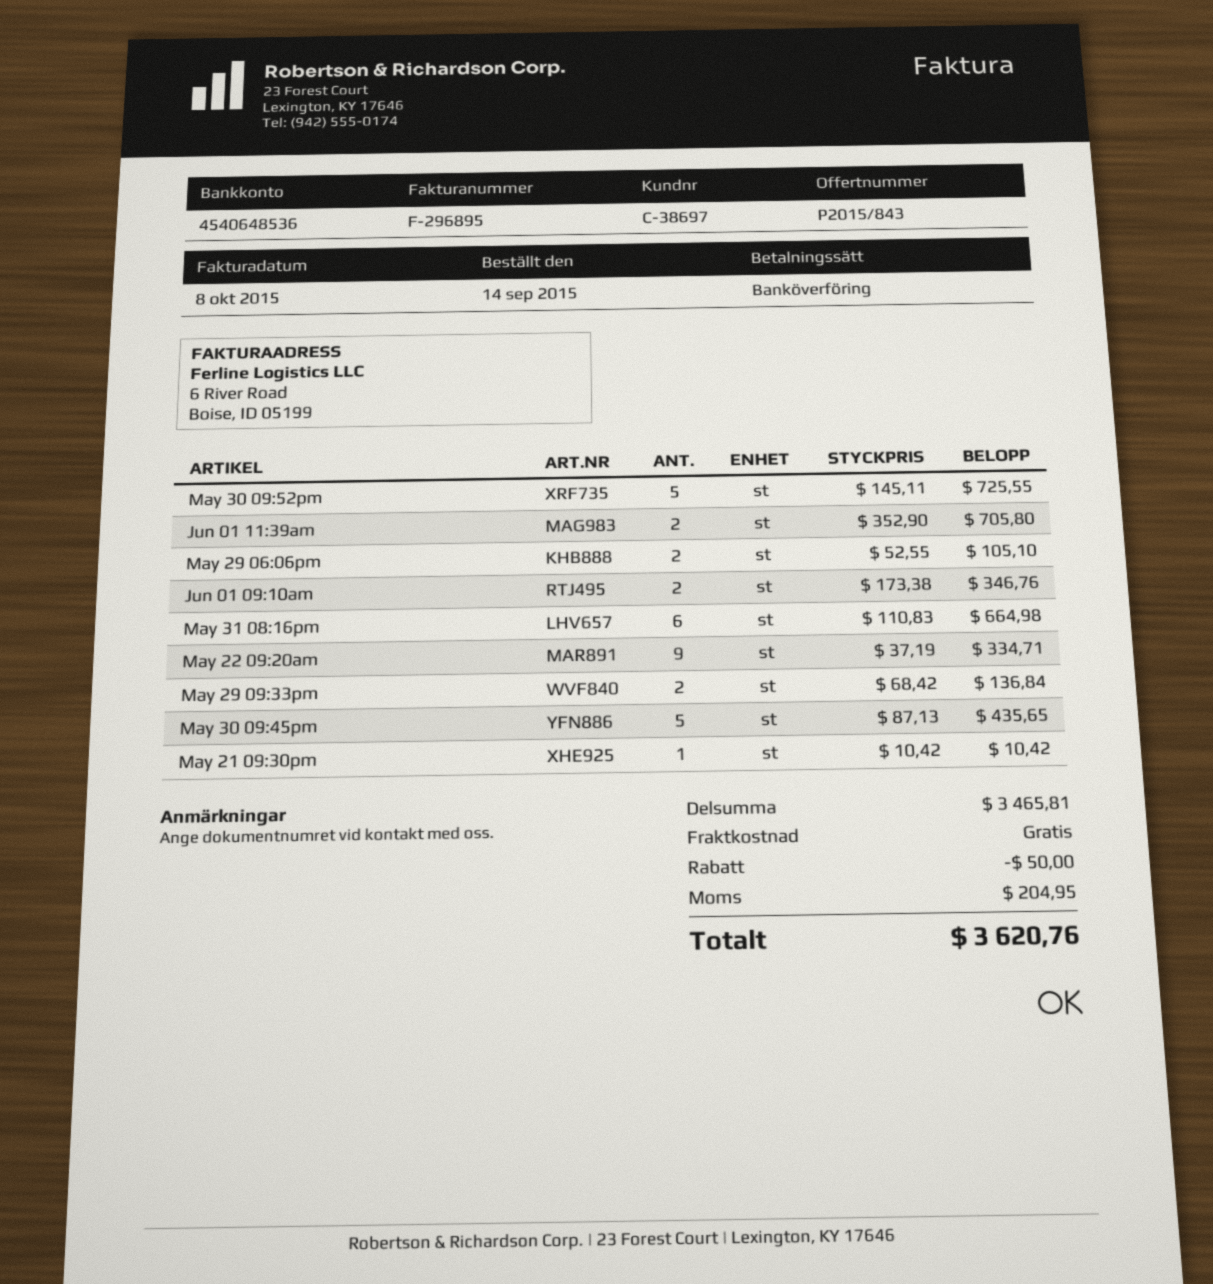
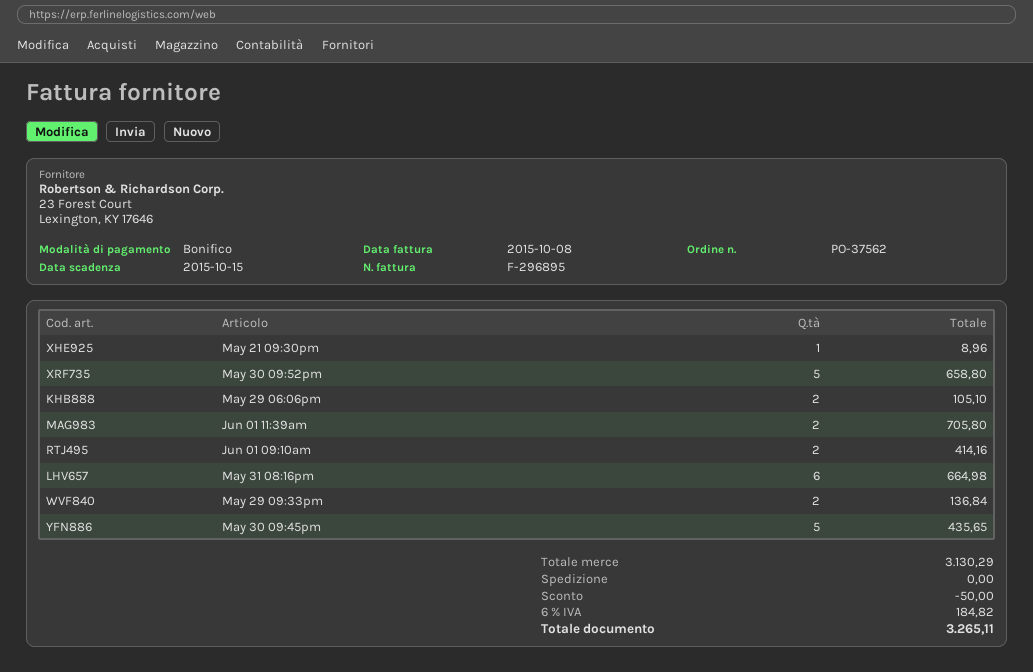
May 30 09:52pm: 5 for 725.55 -> 5 for 658.80
Jun 01 09:10am: 2 for 346.76 -> 2 for 414.16
May 22 09:20am: 9 for 334.71 -> none
May 21 09:30pm: 1 for 10.42 -> 1 for 8.96
subtotal: 3465.81 -> 3130.29
tax: 204.95 -> 184.82
total: 3620.76 -> 3265.11

